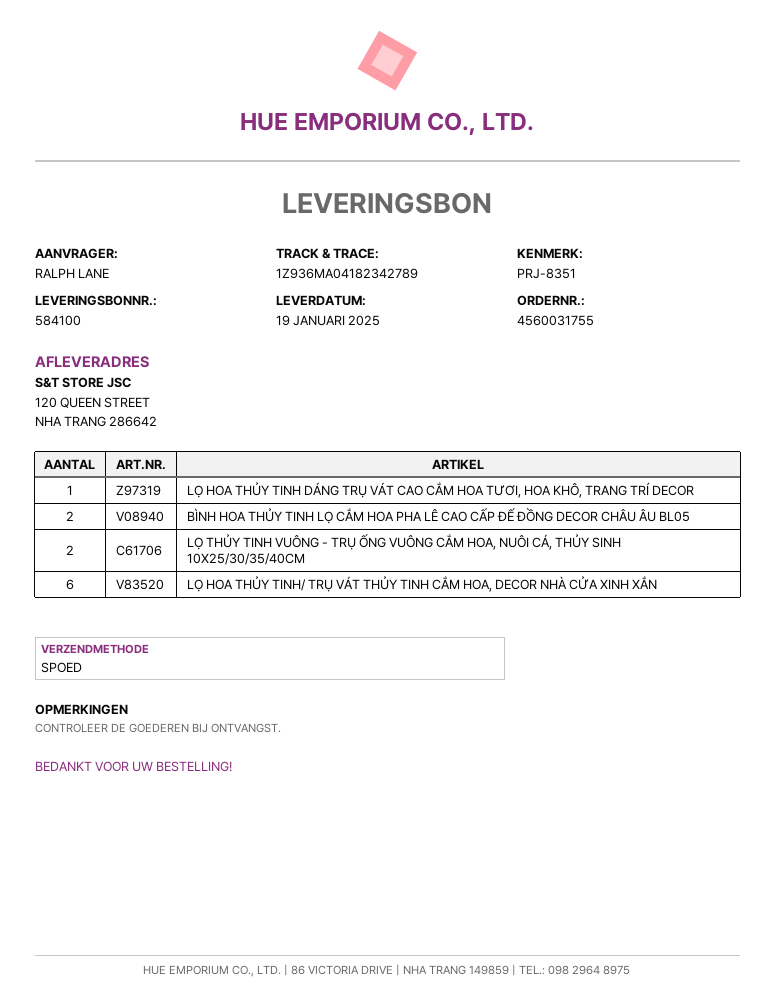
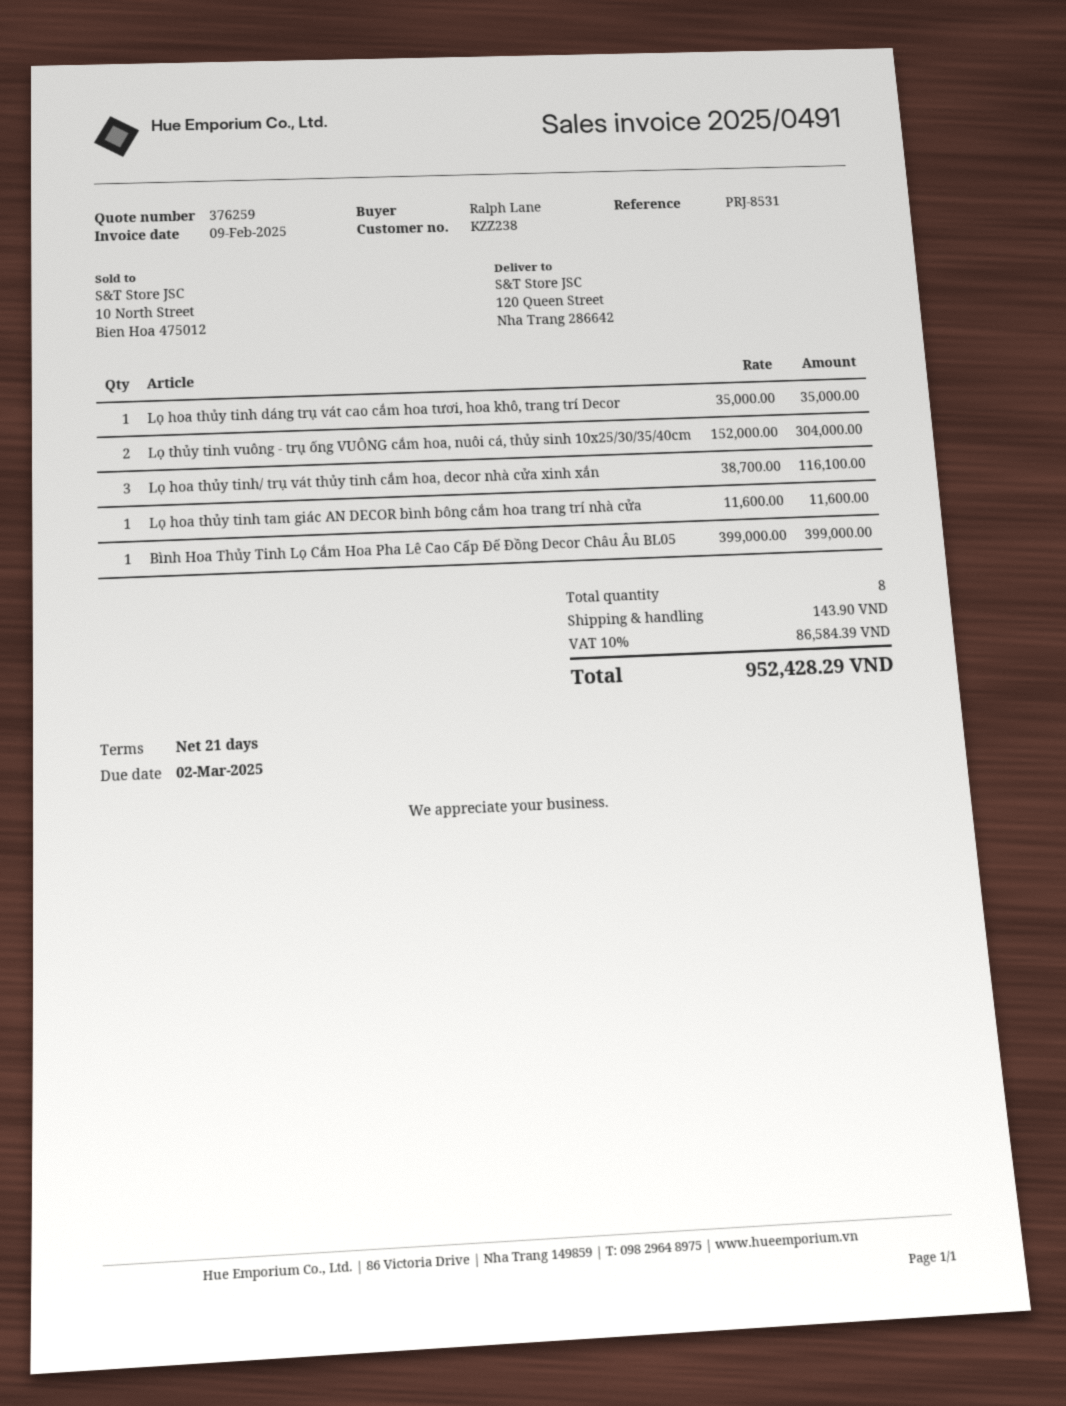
reference: PRJ-8351 -> PRJ-8531
BÌNH HOA THỦY TINH LỌ CẮM HOA PHA LÊ CAO CẤP ĐẾ ĐỒNG DECOR CHÂU ÂU BL05: 2 -> 1
LỌ HOA THỦY TINH/ TRỤ VÁT THỦY TINH CẮM HOA, DECOR NHÀ CỬA XINH XẮN: 6 -> 3
Lọ hoa thủy tinh tam giác AN DECOR bình bông cắm hoa trang trí nhà cửa: none -> 1

